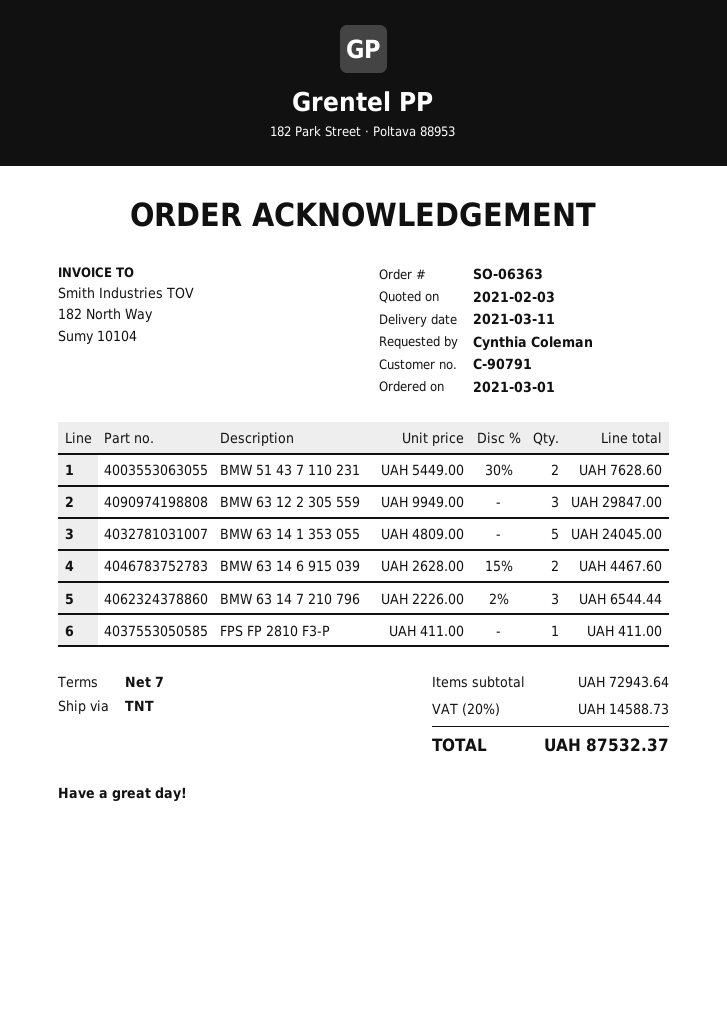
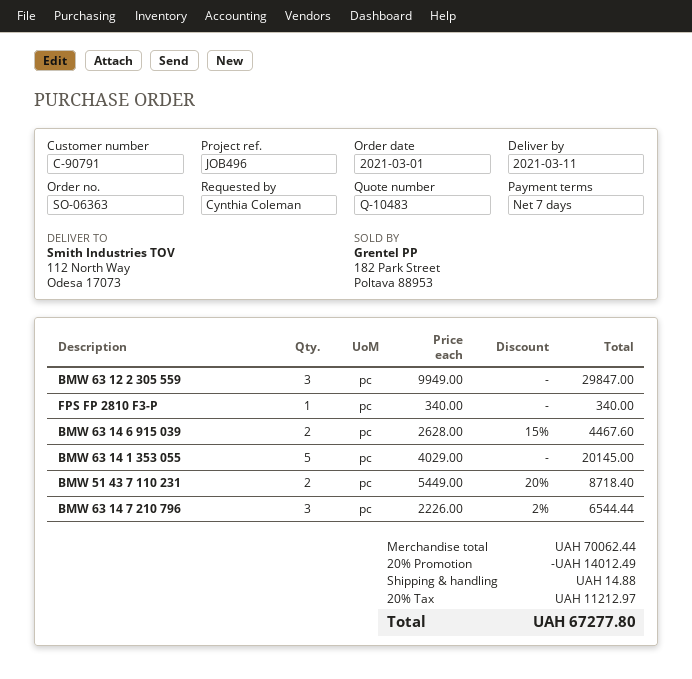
BMW 51 43 7 110 231: 2 x 5449.00 - 30% = 7628.60 -> 2 x 5449.00 - 20% = 8718.40
BMW 63 14 1 353 055: 5 x 4809.00 = 24045.00 -> 5 x 4029.00 = 20145.00
FPS FP 2810 F3-P: 1 x 411.00 = 411.00 -> 1 x 340.00 = 340.00
subtotal: 72943.64 -> 70062.44
discount: none -> 20% = 14012.49
shipping: none -> 14.88
tax: 20% = 14588.73 -> 20% = 11212.97
total: 87532.37 -> 67277.80

